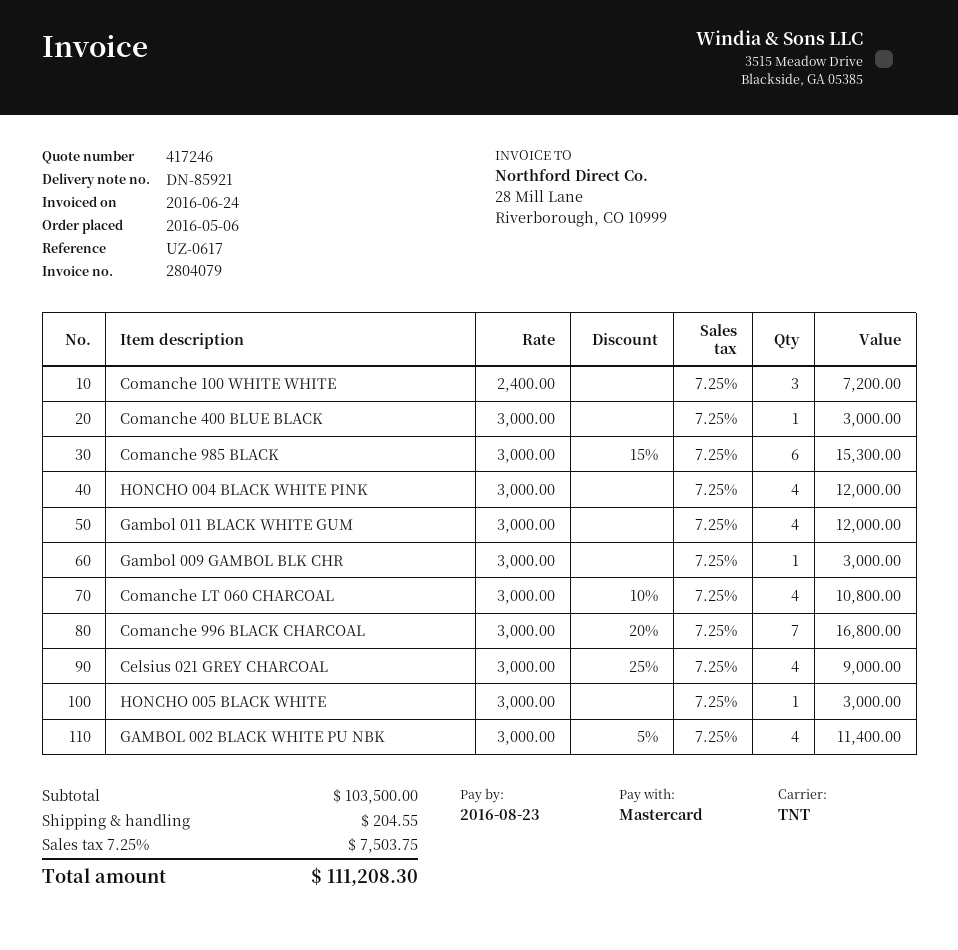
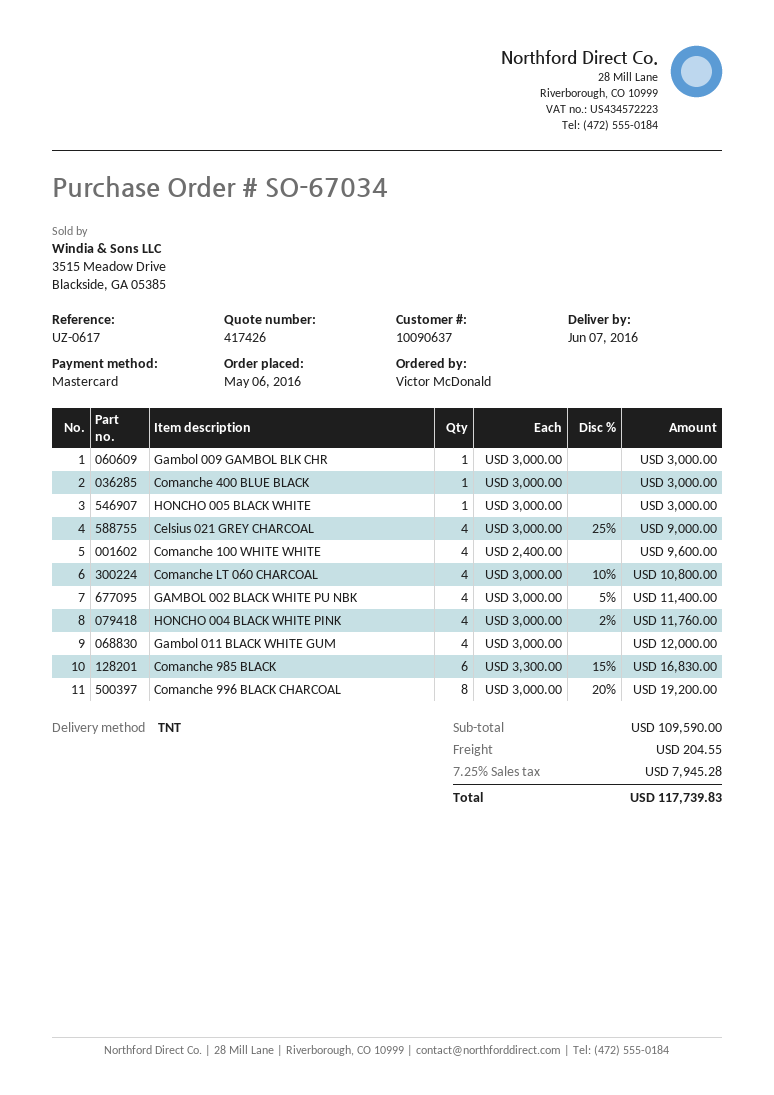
quote number: 417246 -> 417426
Comanche 100 WHITE WHITE: 3 x 2400.00 = 7200.00 -> 4 x 2400.00 = 9600.00
Comanche 985 BLACK: 6 x 3000.00 - 15% = 15300.00 -> 6 x 3300.00 - 15% = 16830.00
HONCHO 004 BLACK WHITE PINK: 4 x 3000.00 = 12000.00 -> 4 x 3000.00 - 2% = 11760.00
Comanche 996 BLACK CHARCOAL: 7 x 3000.00 - 20% = 16800.00 -> 8 x 3000.00 - 20% = 19200.00
subtotal: 103500.00 -> 109590.00
tax: 7.25% = 7503.75 -> 7.25% = 7945.28
total: 111208.30 -> 117739.83

